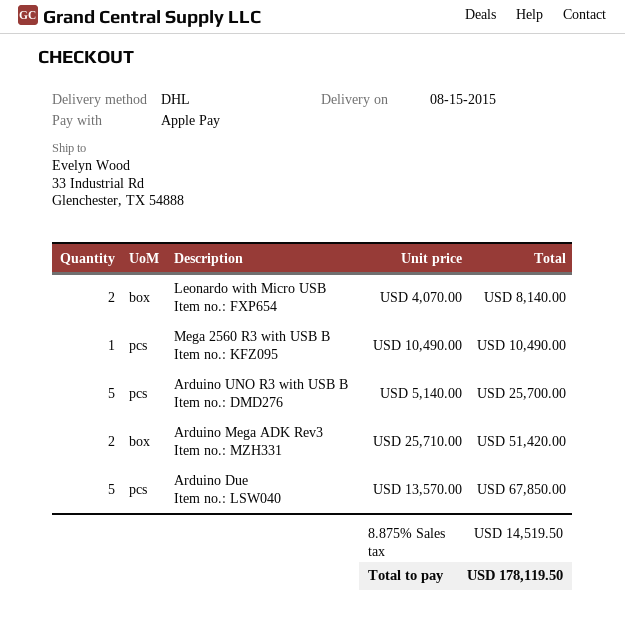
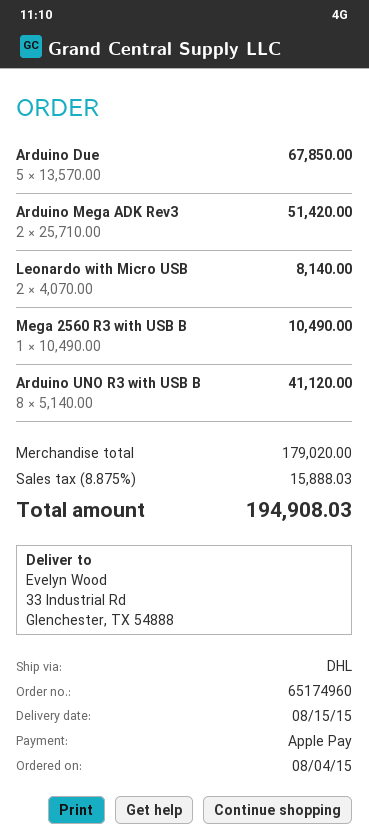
Arduino UNO R3 with USB B: 5 x 5140.00 = 25700.00 -> 8 x 5140.00 = 41120.00
tax: 8.875% = 14519.50 -> 8.875% = 15888.03
total: 178119.50 -> 194908.03

